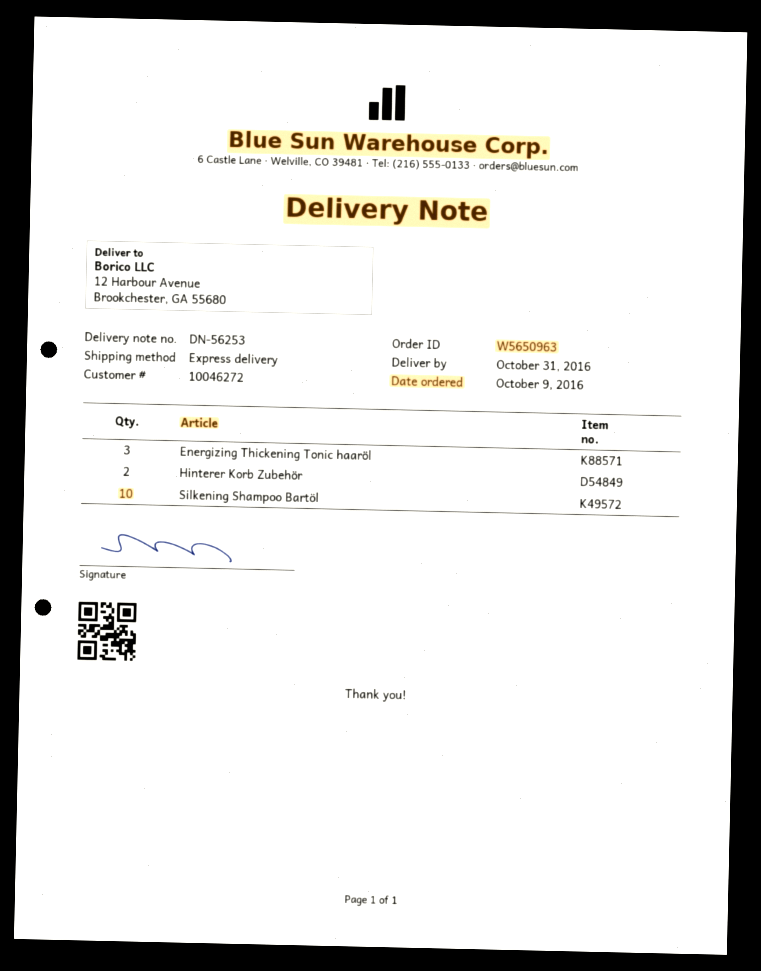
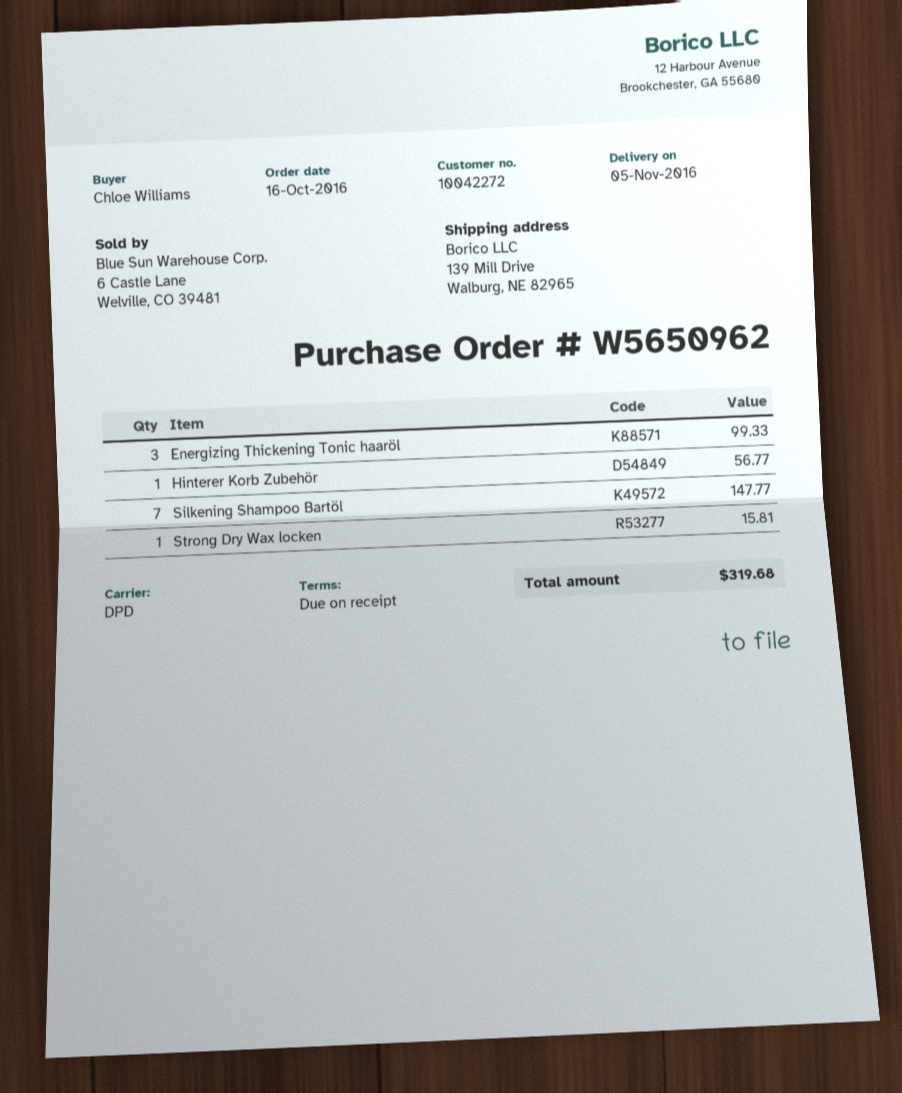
order number: W5650963 -> W5650962
order date: 2016-10-09 -> 2016-10-16
delivery date: 2016-10-31 -> 2016-11-05
customer number: 10046272 -> 10042272
shipping method: express -> DPD
ship to: 12 Harbour Avenue, Brookchester, GA 55680 -> 139 Mill Drive, Walburg, NE 82965
Hinterer Korb Zubehör: 2 -> 1
Silkening Shampoo Bartöl: 10 -> 7
Strong Dry Wax locken: none -> 1

